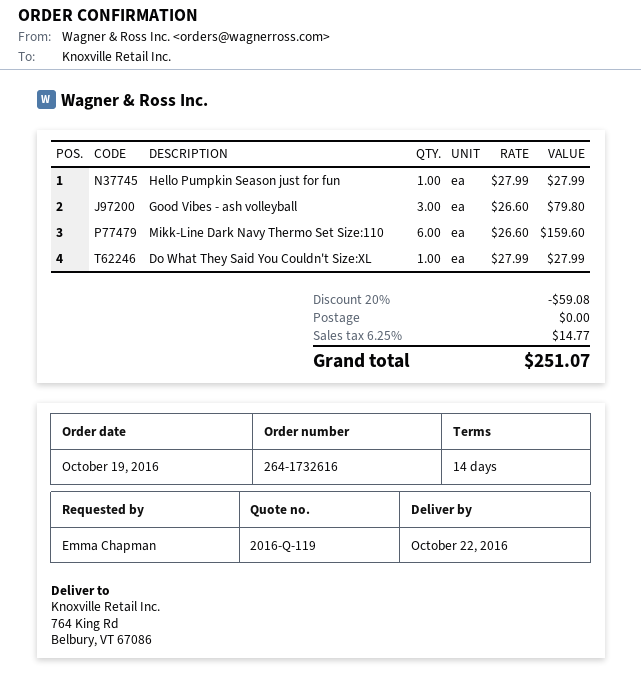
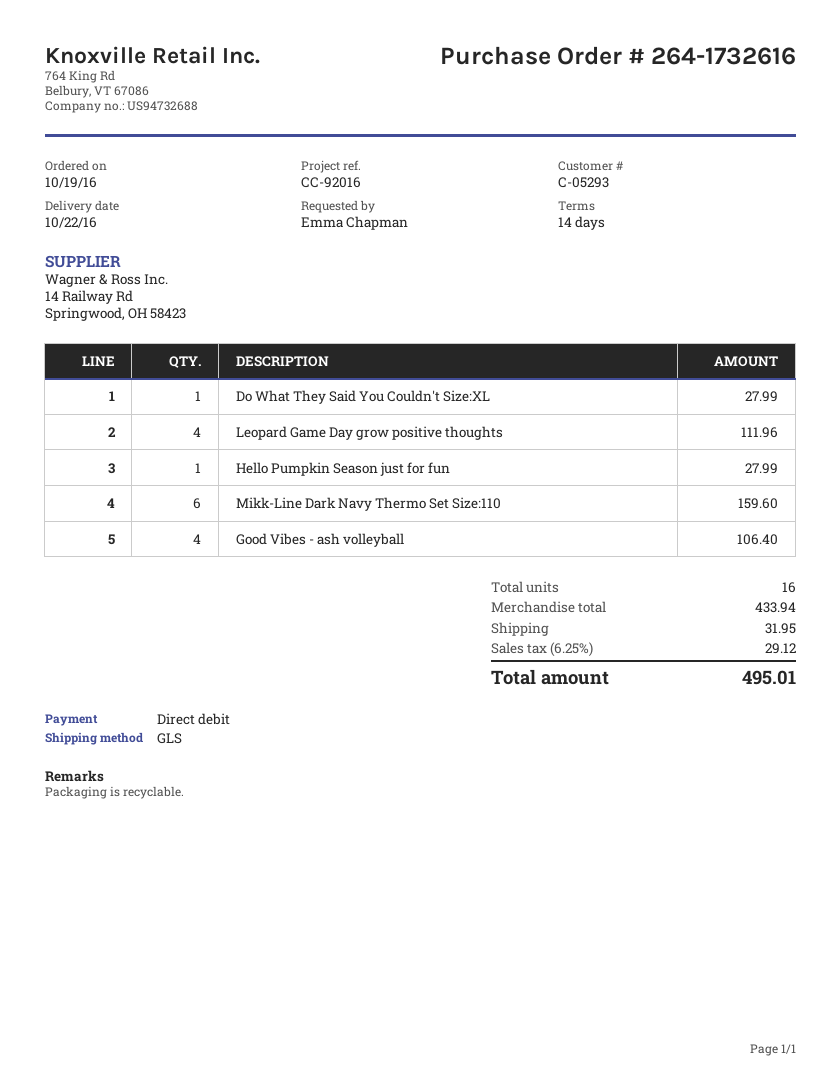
Good Vibes - ash volleyball: 3 for 79.80 -> 4 for 106.40
Leopard Game Day grow positive thoughts: none -> 4 for 111.96
discount: 20% = 59.08 -> none
shipping: 0.00 -> 31.95
tax: 6.25% = 14.77 -> 6.25% = 29.12
total: 251.07 -> 495.01

